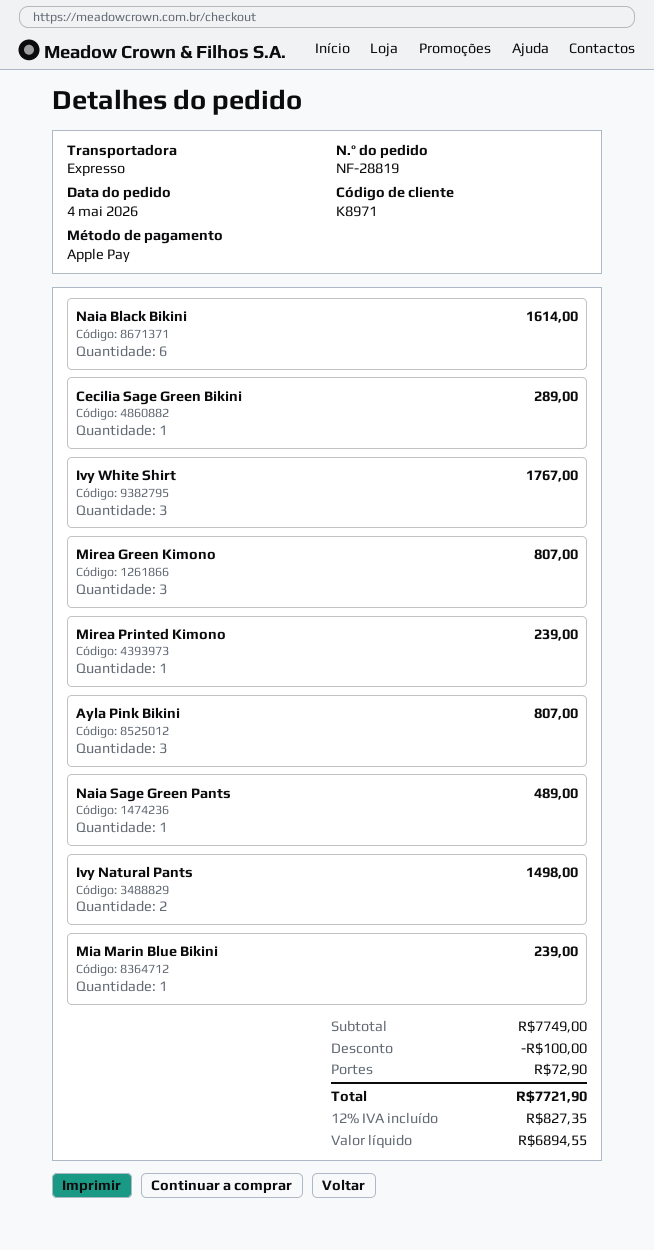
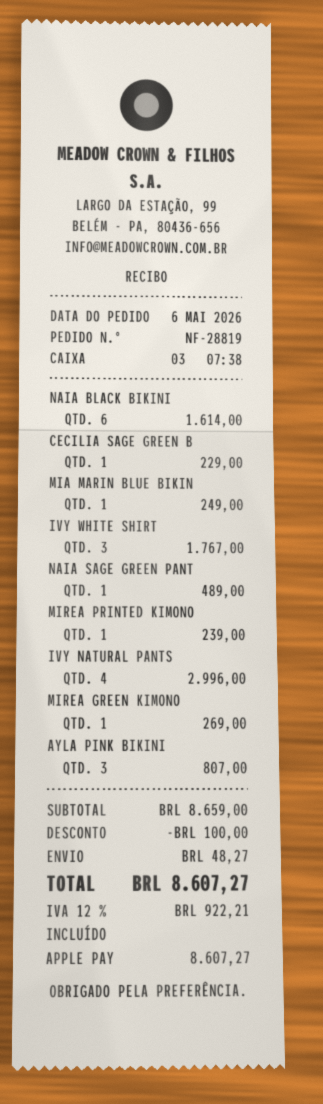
order date: 2026-05-04 -> 2026-05-06
Cecilia Sage Green Bikini: 1 for 289.00 -> 1 for 229.00
Mirea Green Kimono: 3 for 807.00 -> 1 for 269.00
Ivy Natural Pants: 2 for 1498.00 -> 4 for 2996.00
Mia Marin Blue Bikini: 1 for 239.00 -> 1 for 249.00
subtotal: 7749.00 -> 8659.00
shipping: 72.90 -> 48.27
tax: 12% = 827.35 -> 12% = 922.21
total: 7721.90 -> 8607.27

